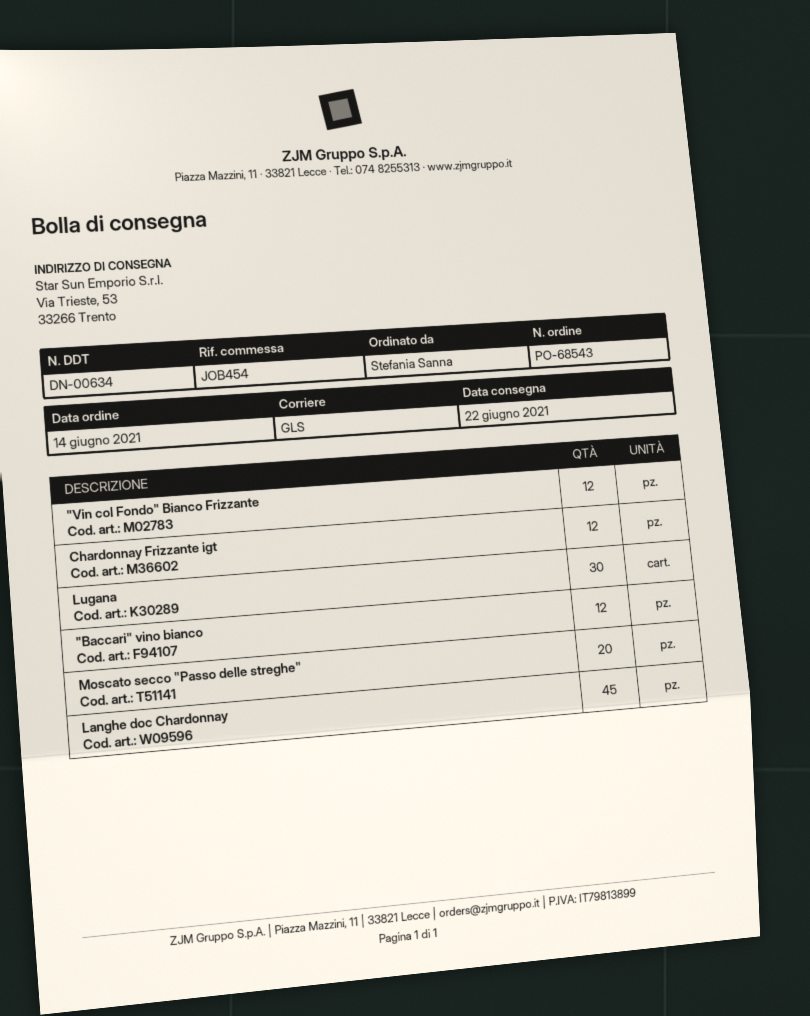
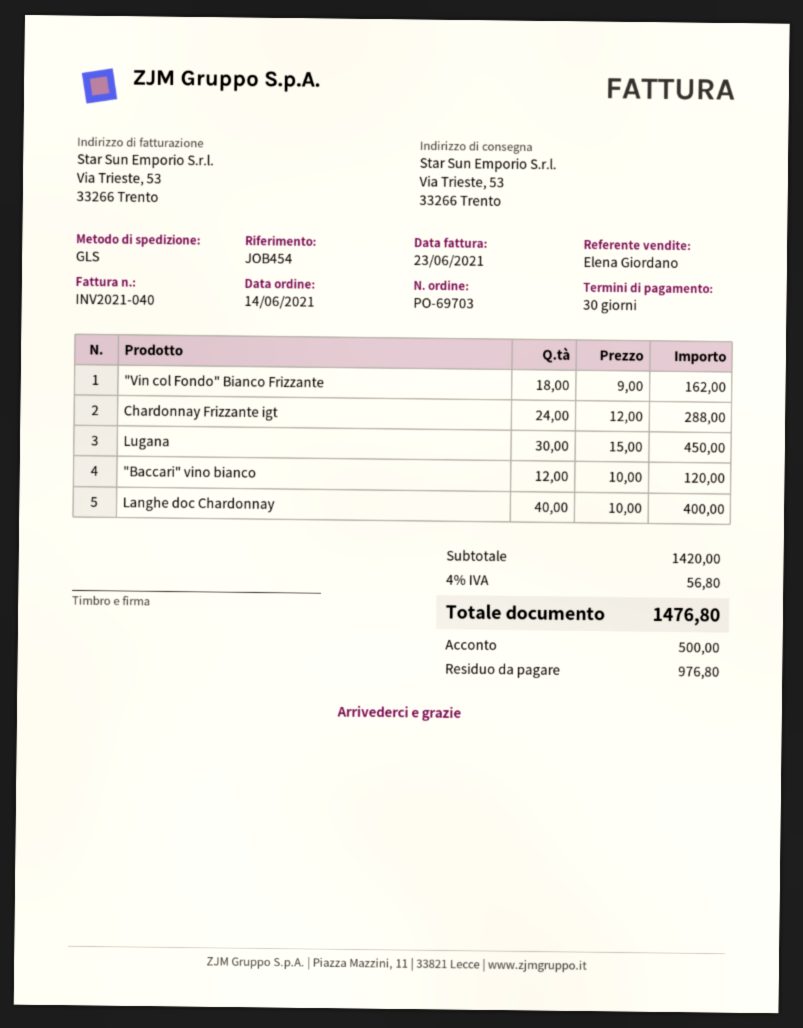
order number: PO-68543 -> PO-69703
"Vin col Fondo" Bianco Frizzante: 12 -> 18
Chardonnay Frizzante igt: 12 -> 24
Moscato secco "Passo delle streghe": 20 -> none
Langhe doc Chardonnay: 45 -> 40

